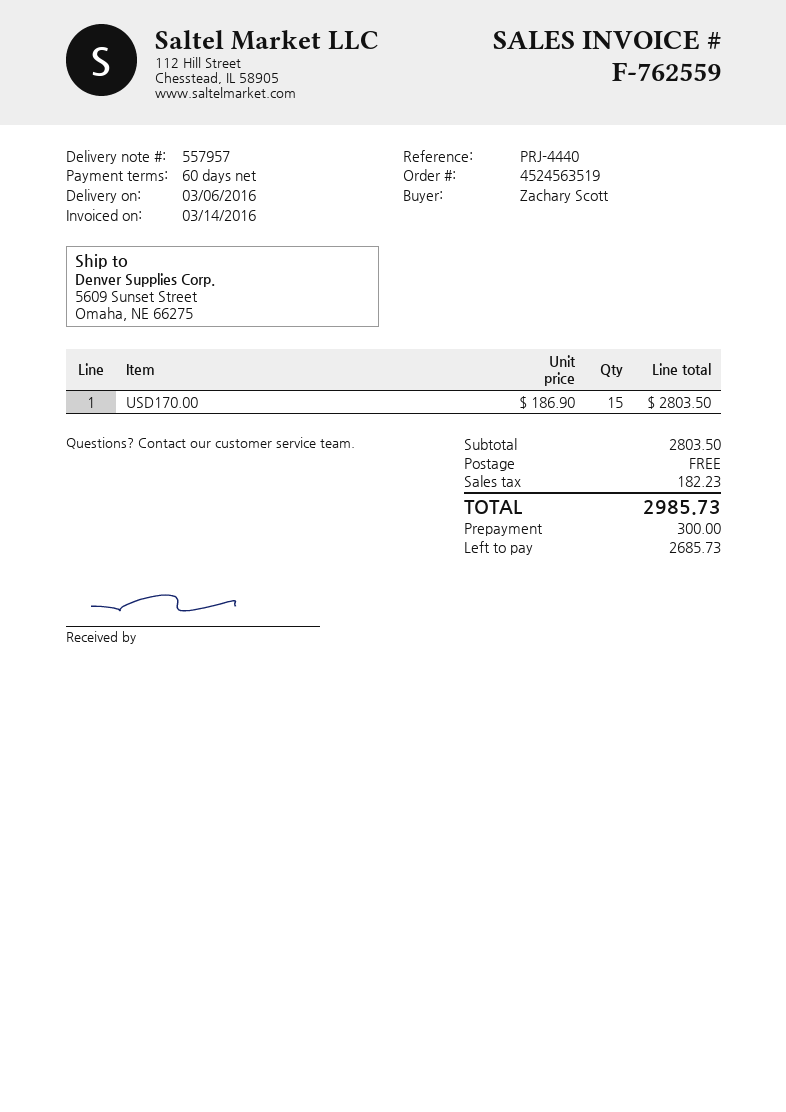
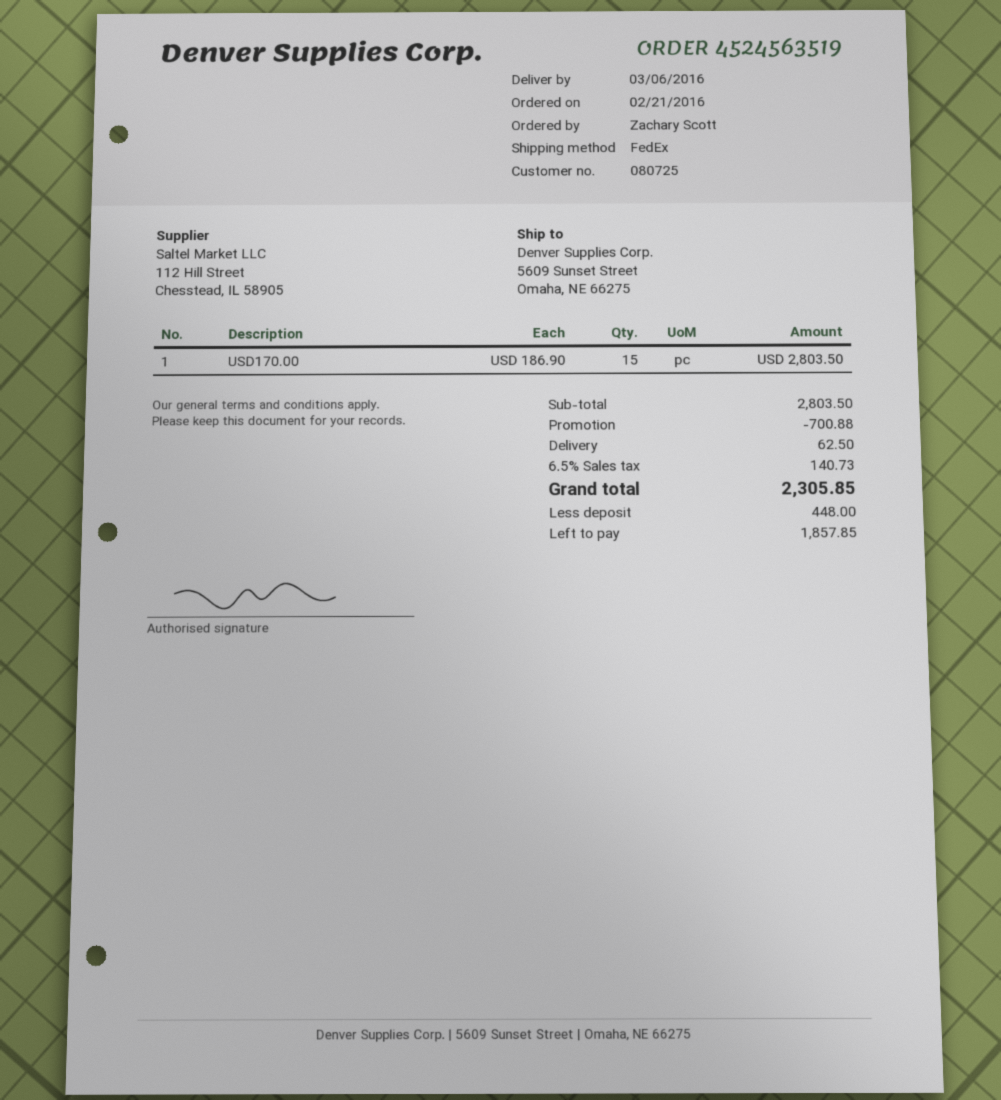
discount: none -> 700.88
shipping: 0.00 -> 62.50
tax: 182.23 -> 140.73
total: 2985.73 -> 2305.85
deposit: 300.00 -> 448.00
balance: 2685.73 -> 1857.85

